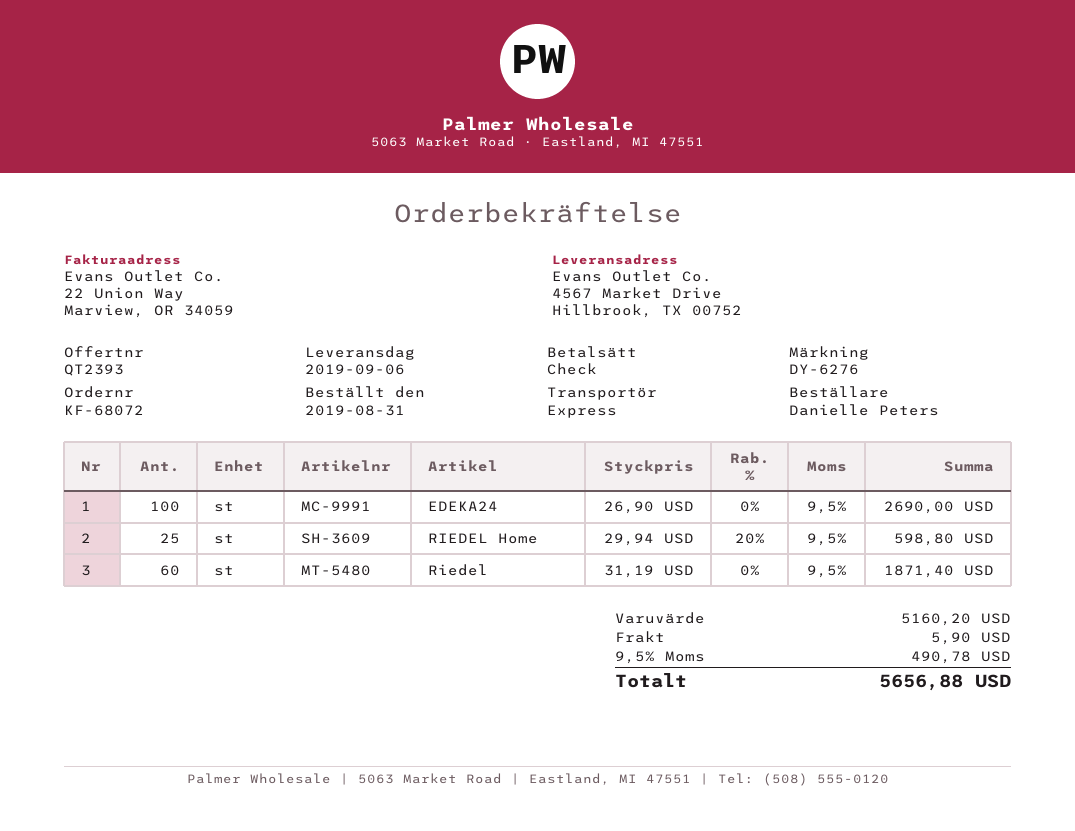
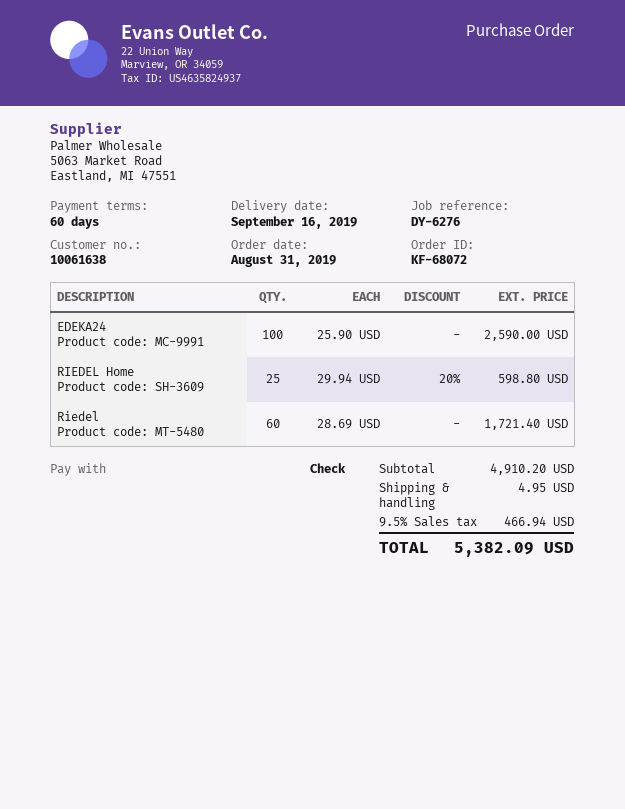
delivery date: 2019-09-06 -> 2019-09-16
EDEKA24: 100 x 26.90 = 2690.00 -> 100 x 25.90 = 2590.00
Riedel: 60 x 31.19 = 1871.40 -> 60 x 28.69 = 1721.40
subtotal: 5160.20 -> 4910.20
shipping: 5.90 -> 4.95
tax: 9.5% = 490.78 -> 9.5% = 466.94
total: 5656.88 -> 5382.09

